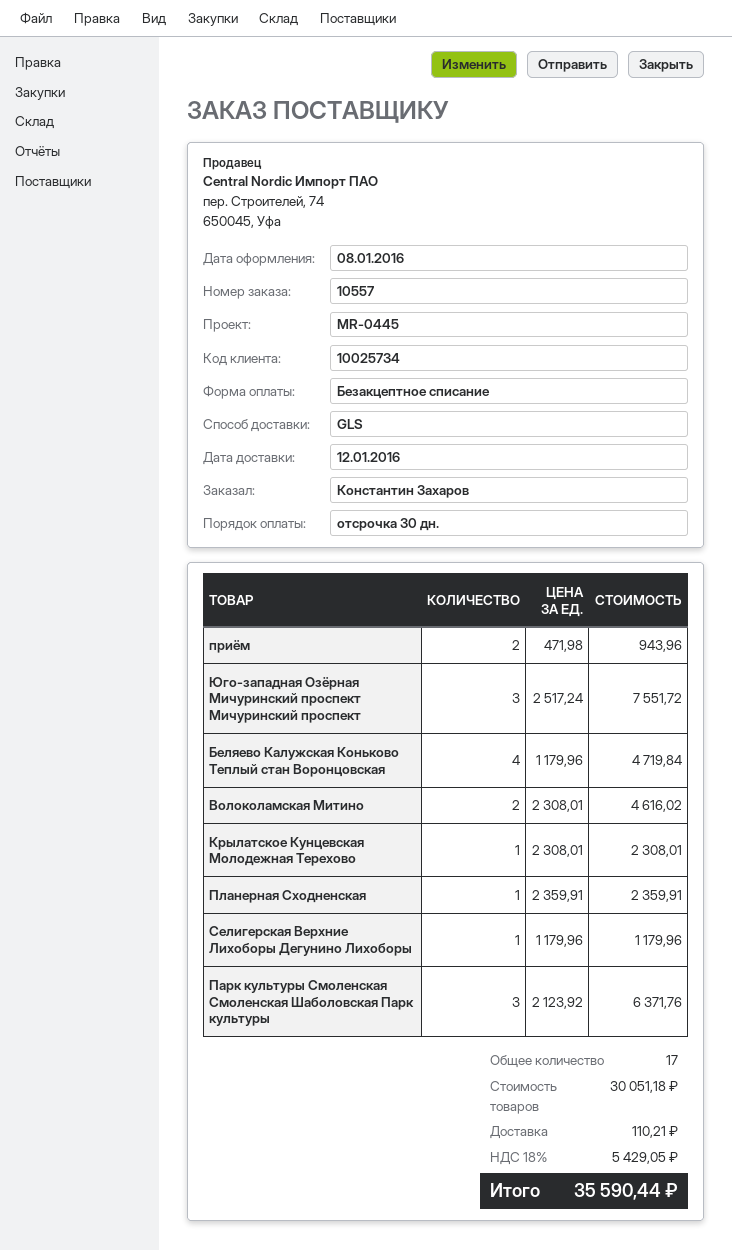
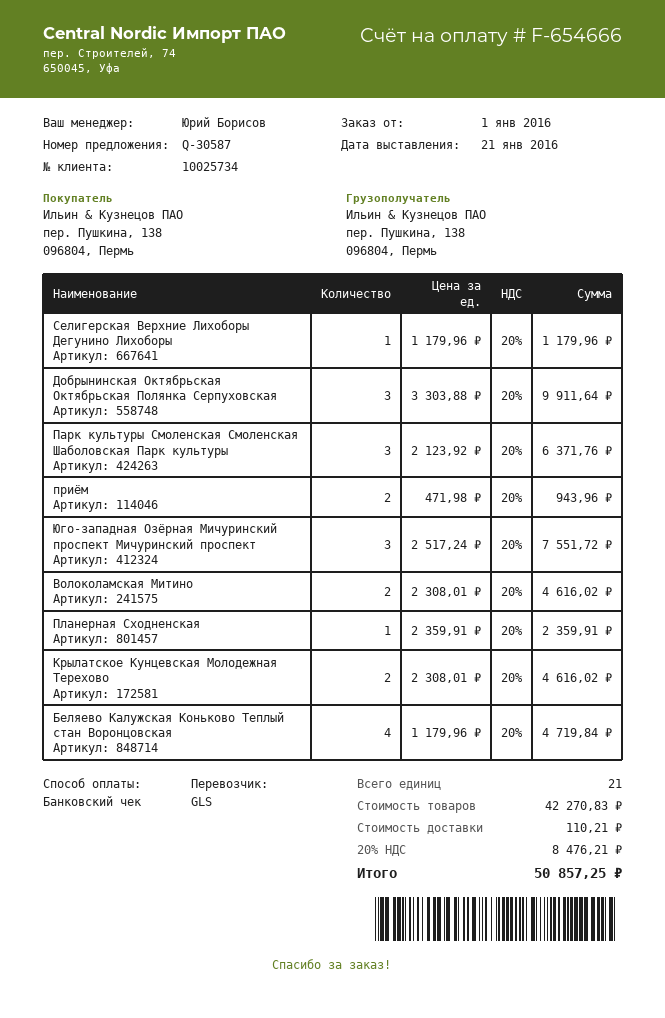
order date: 2016-01-08 -> 2016-01-01
payment method: direct debit -> cheque
Крылатское Кунцевская Молодежная Терехово: 1 x 2308.01 = 2308.01 -> 2 x 2308.01 = 4616.02
Добрынинская Октябрьская Октябрьская Полянка Серпуховская: none -> 3 x 3303.88 = 9911.64
total quantity: 17 -> 21
subtotal: 30051.18 -> 42270.83
tax: 18% = 5429.05 -> 20% = 8476.21
total: 35590.44 -> 50857.25

